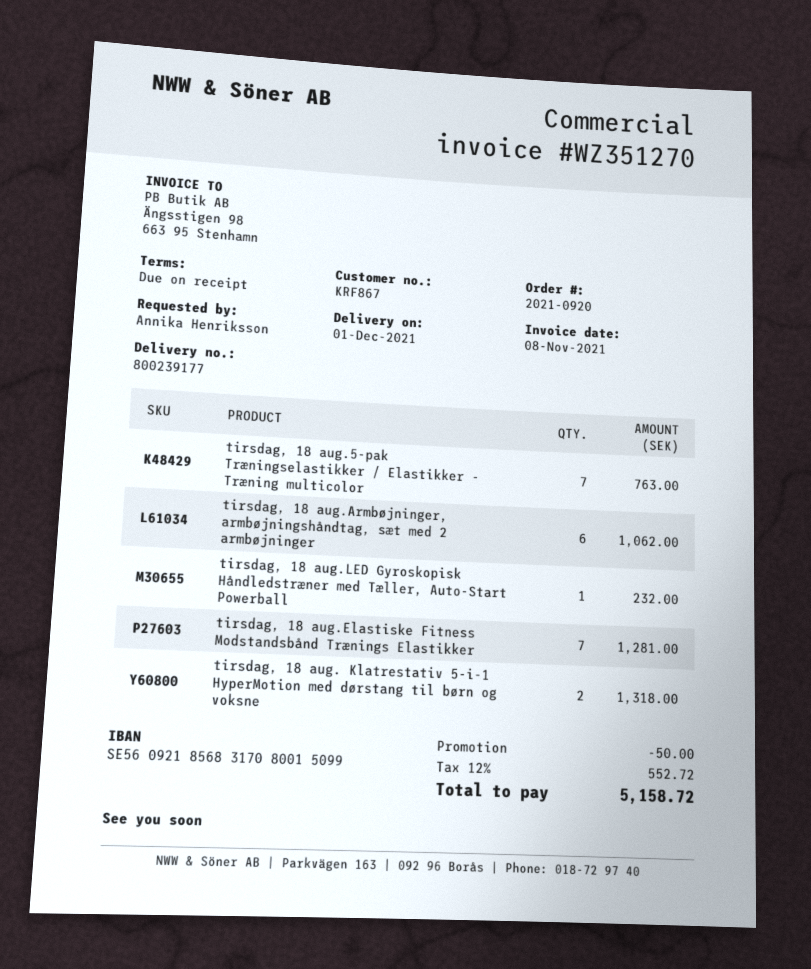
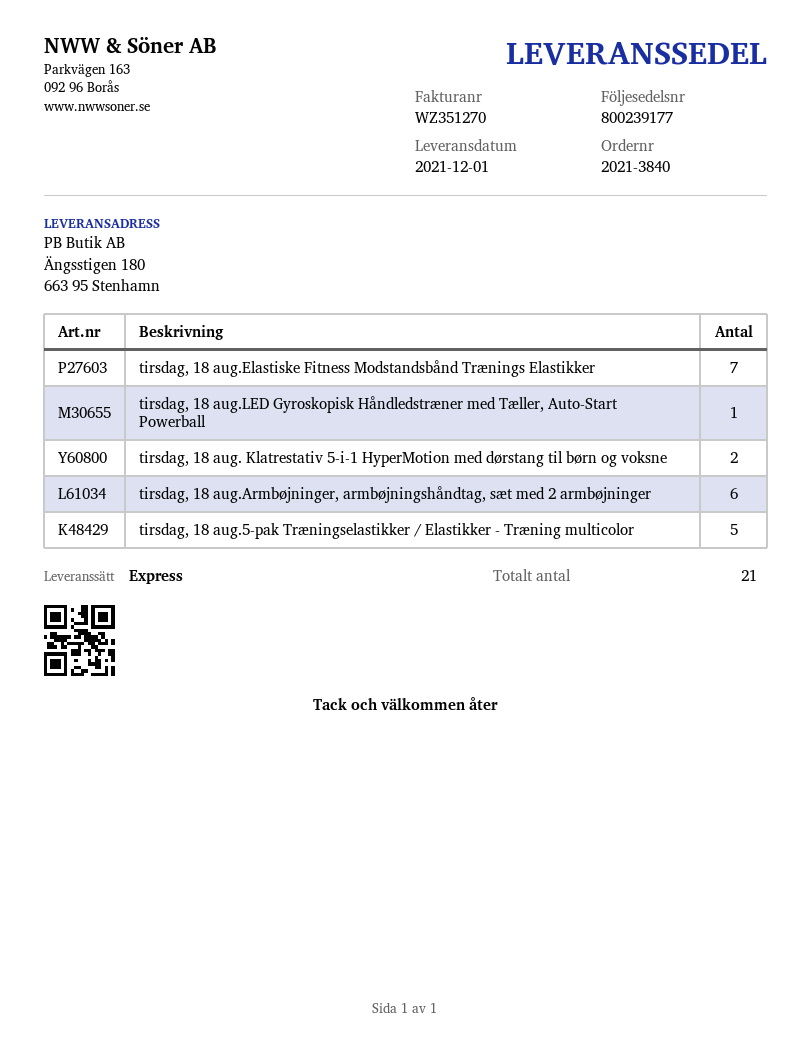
order number: 2021-0920 -> 2021-3840
tirsdag, 18 aug.5-pak Træningselastikker / Elastikker - Træning multicolor: 7 -> 5

